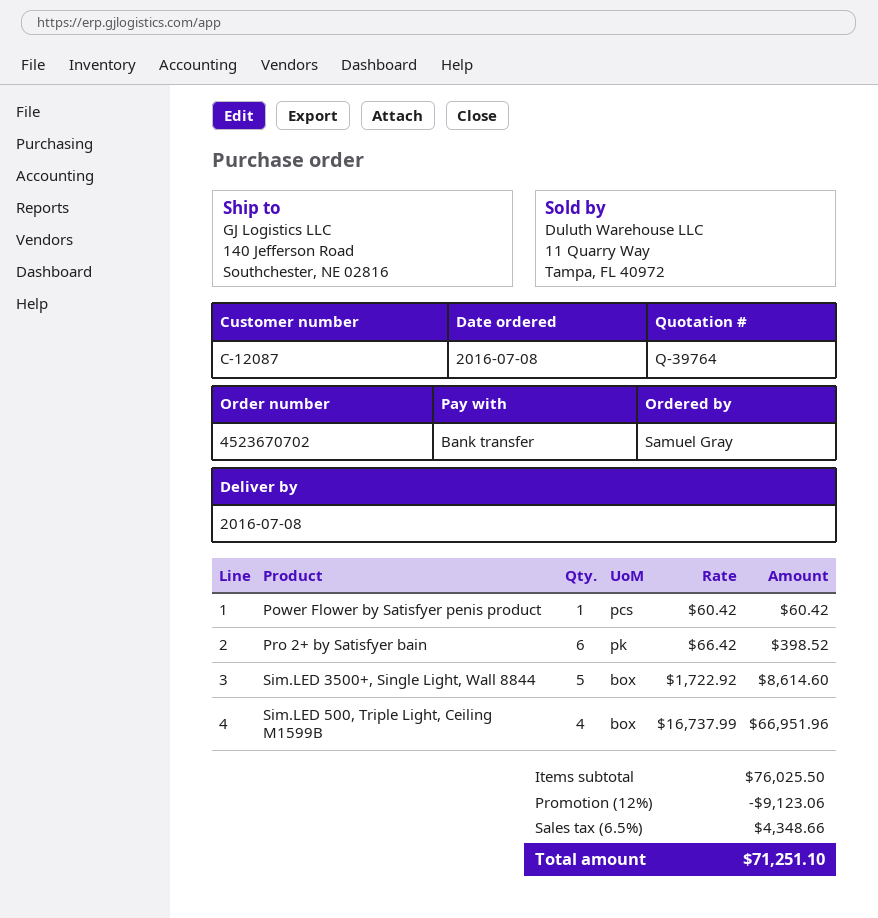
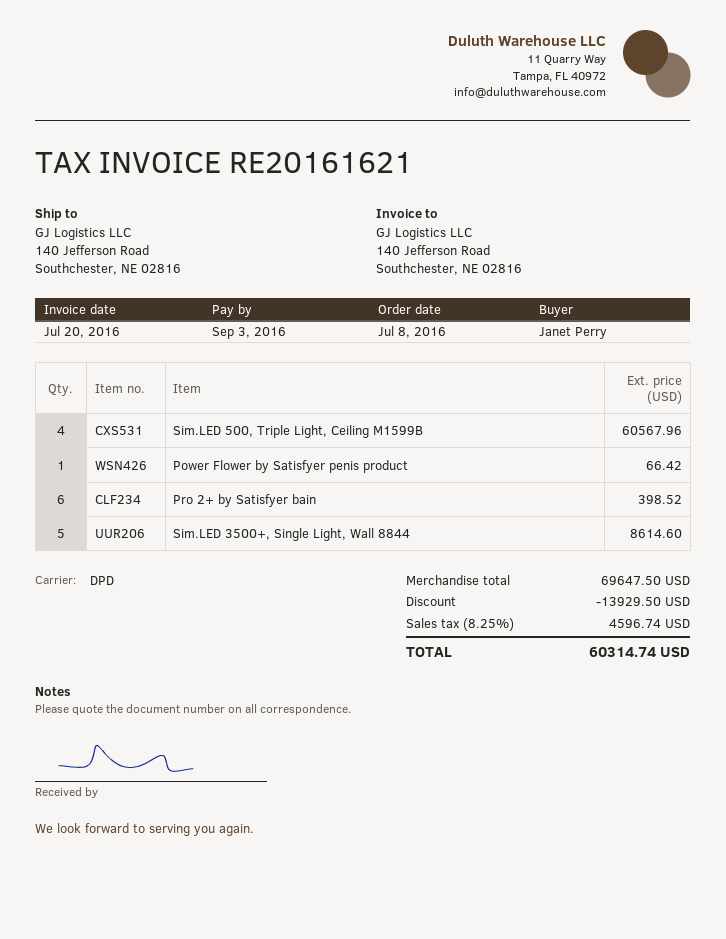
ordered by: Samuel Gray -> Janet Perry
Power Flower by Satisfyer penis product: 1 for 60.42 -> 1 for 66.42
Sim.LED 500, Triple Light, Ceiling M1599B: 4 for 66951.96 -> 4 for 60567.96
subtotal: 76025.50 -> 69647.50
discount: 9123.06 -> 13929.50
tax: 6.5% = 4348.66 -> 8.25% = 4596.74
total: 71251.10 -> 60314.74

